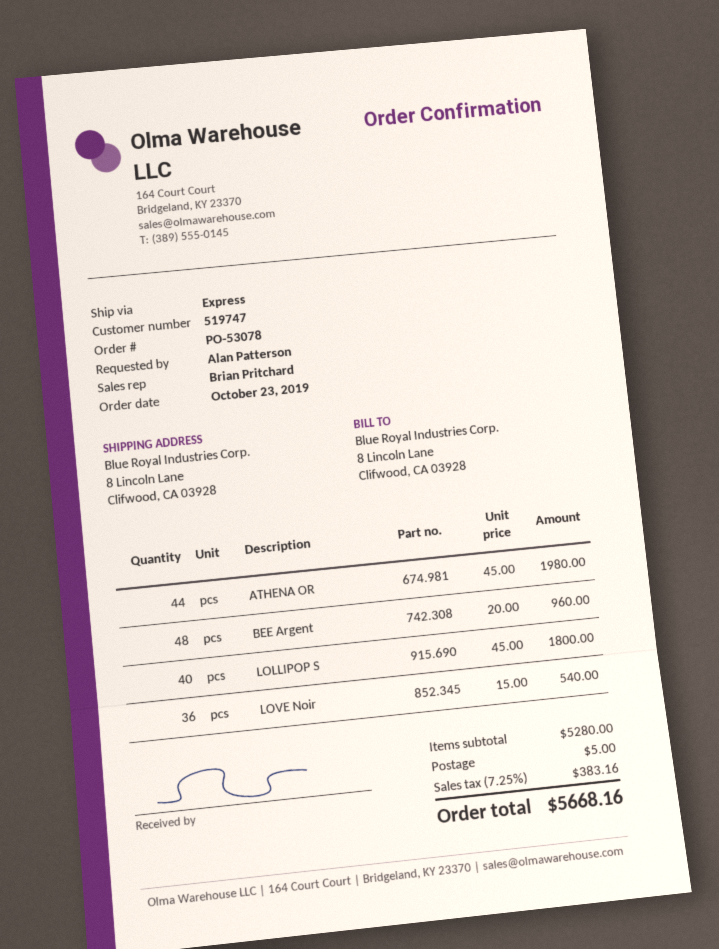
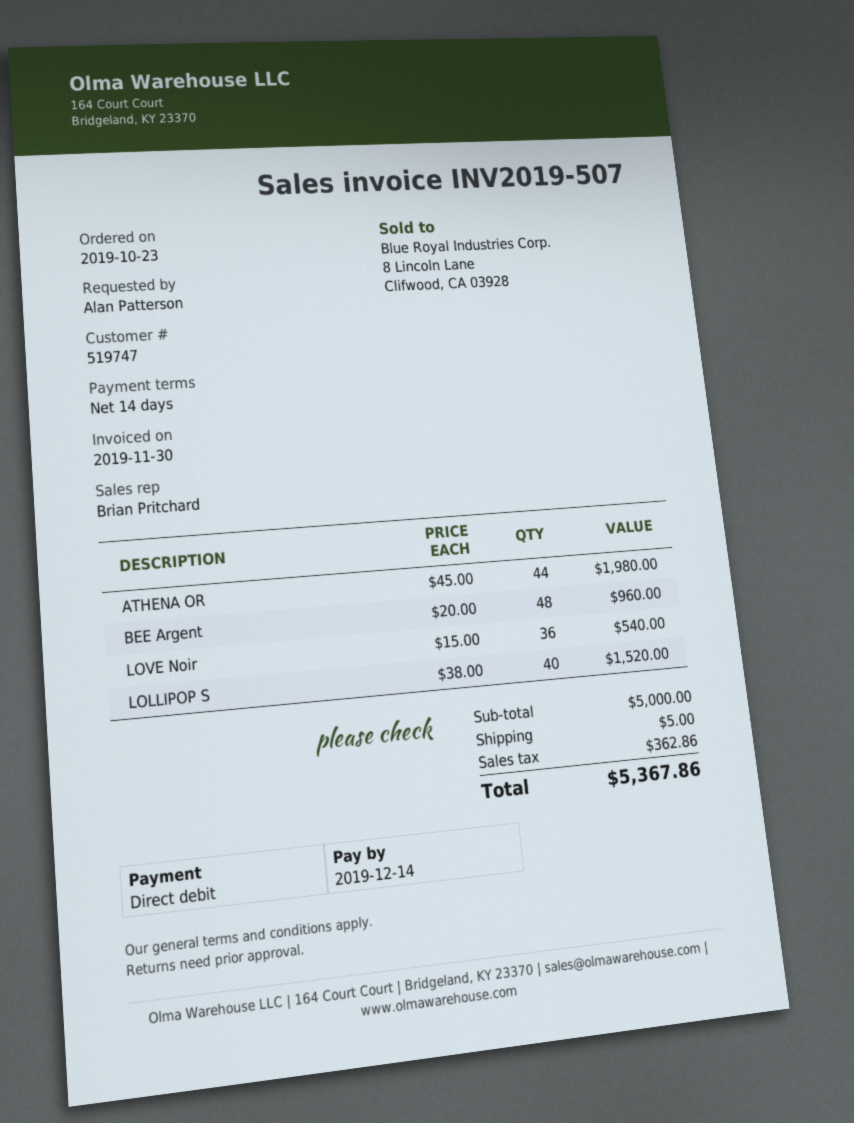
LOLLIPOP S: 40 x 45.00 = 1800.00 -> 40 x 38.00 = 1520.00
subtotal: 5280.00 -> 5000.00
tax: 383.16 -> 362.86
total: 5668.16 -> 5367.86

